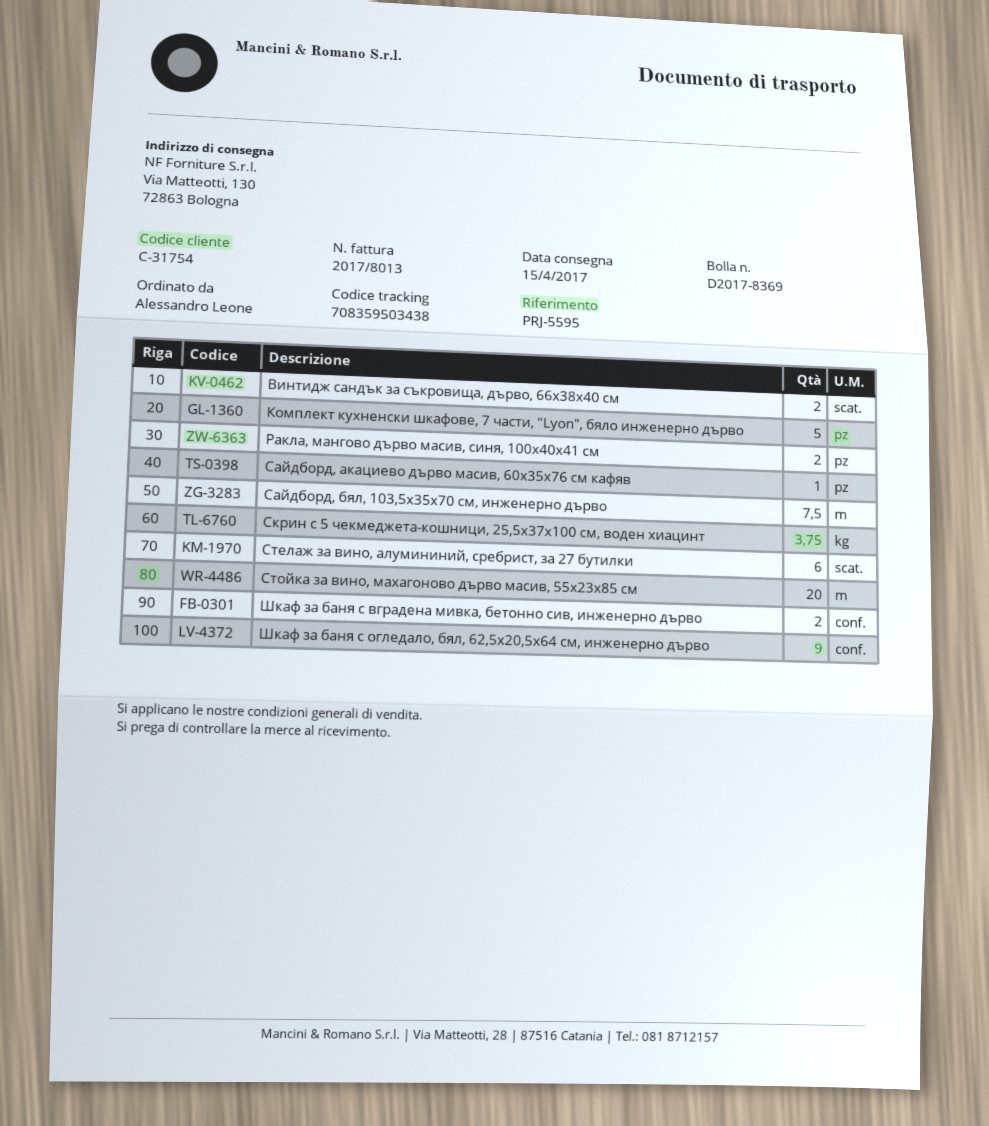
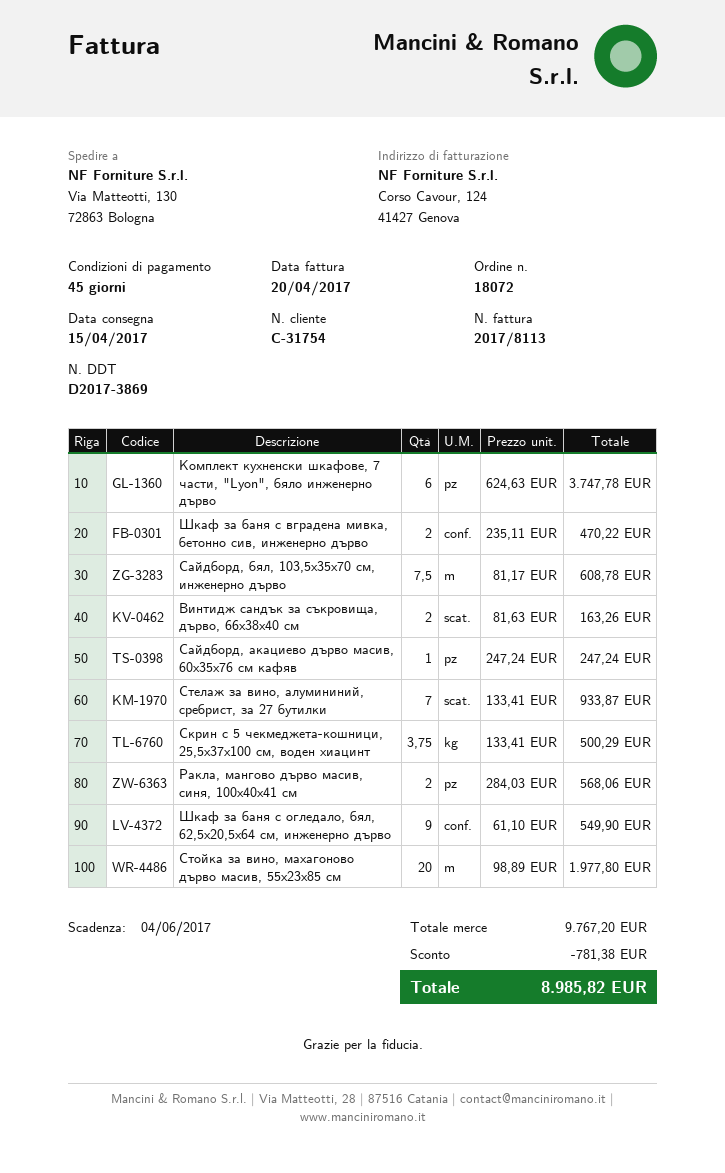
delivery note number: D2017-8369 -> D2017-3869
invoice number: 2017/8013 -> 2017/8113
Комплект кухненски шкафове, 7 части, "Lyon", бяло инженерно дърво: 5 -> 6
Стелаж за вино, алумининий, сребрист, за 27 бутилки: 6 -> 7

